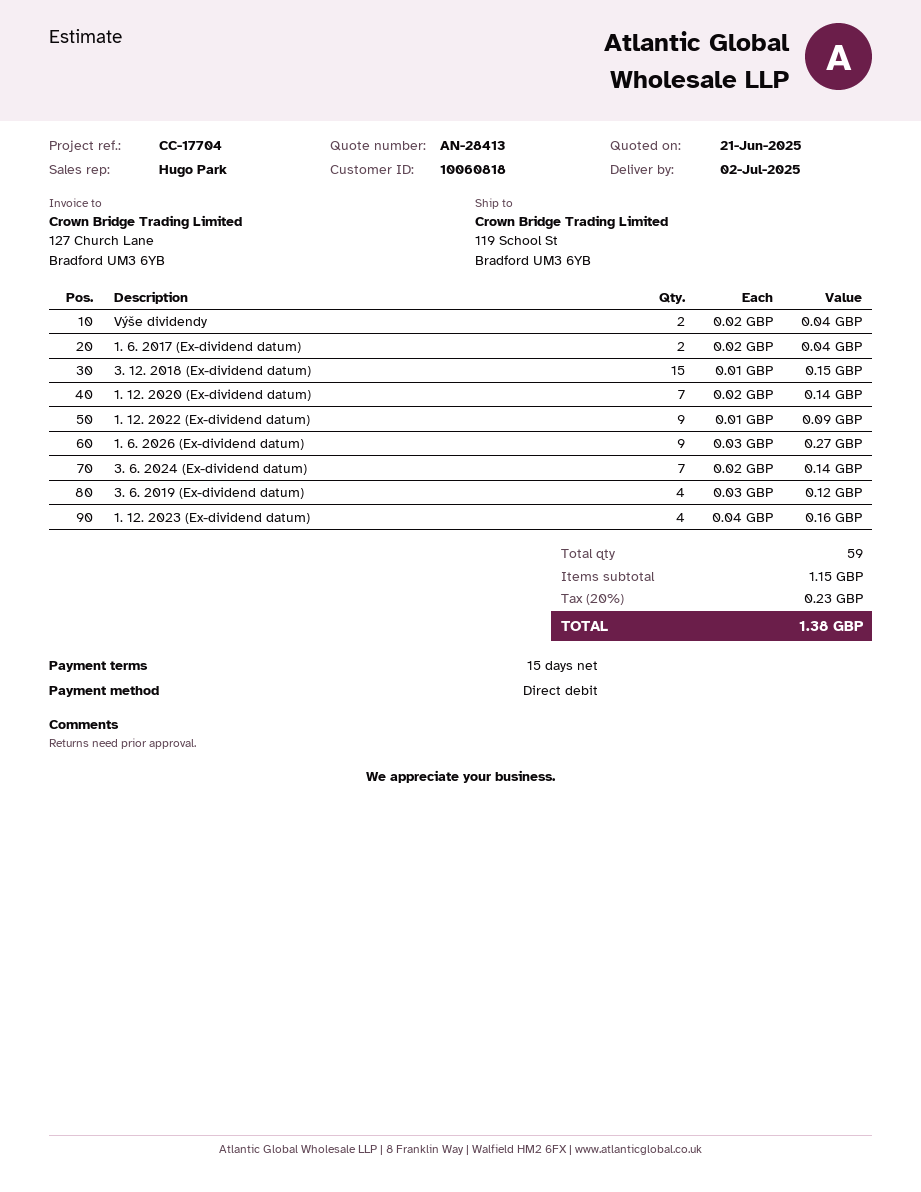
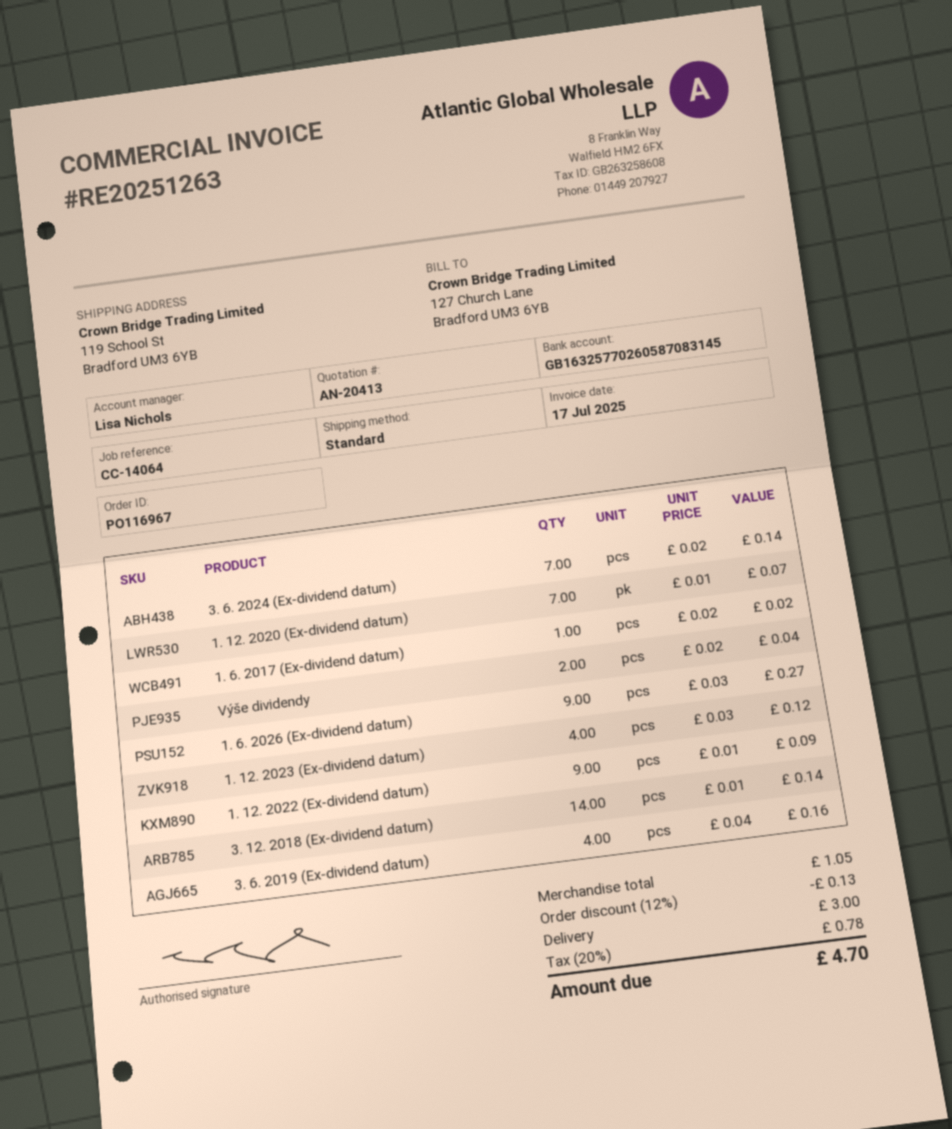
quote number: AN-28413 -> AN-20413
reference: CC-17704 -> CC-14064
sales rep: Hugo Park -> Lisa Nichols
1. 6. 2017 (Ex-dividend datum): 2 x 0.02 = 0.04 -> 1 x 0.02 = 0.02
3. 12. 2018 (Ex-dividend datum): 15 x 0.01 = 0.15 -> 14 x 0.01 = 0.14
1. 12. 2020 (Ex-dividend datum): 7 x 0.02 = 0.14 -> 7 x 0.01 = 0.07
3. 6. 2019 (Ex-dividend datum): 4 x 0.03 = 0.12 -> 4 x 0.04 = 0.16
1. 12. 2023 (Ex-dividend datum): 4 x 0.04 = 0.16 -> 4 x 0.03 = 0.12
subtotal: 1.15 -> 1.05
discount: none -> 12% = 0.13
shipping: none -> 3.00
tax: 20% = 0.23 -> 20% = 0.78
total: 1.38 -> 4.70

